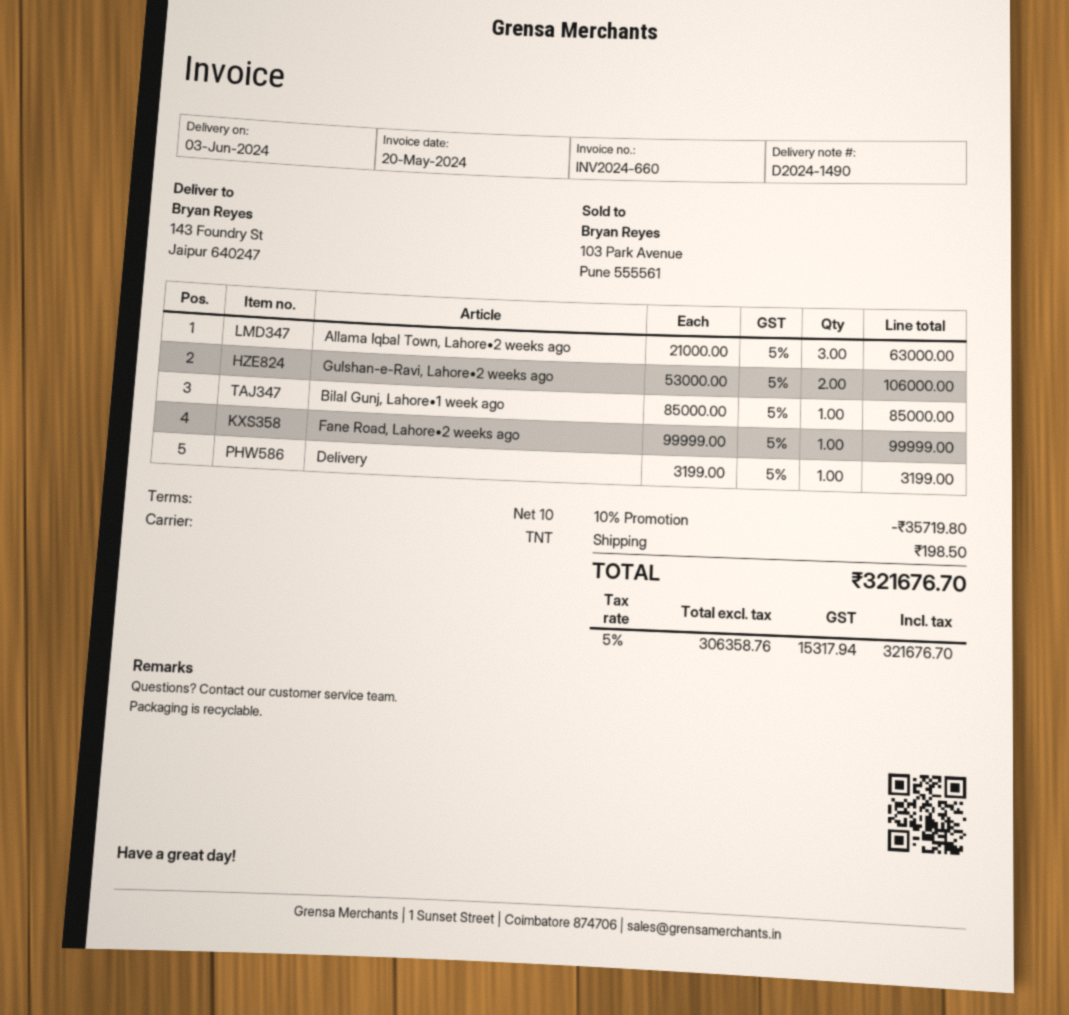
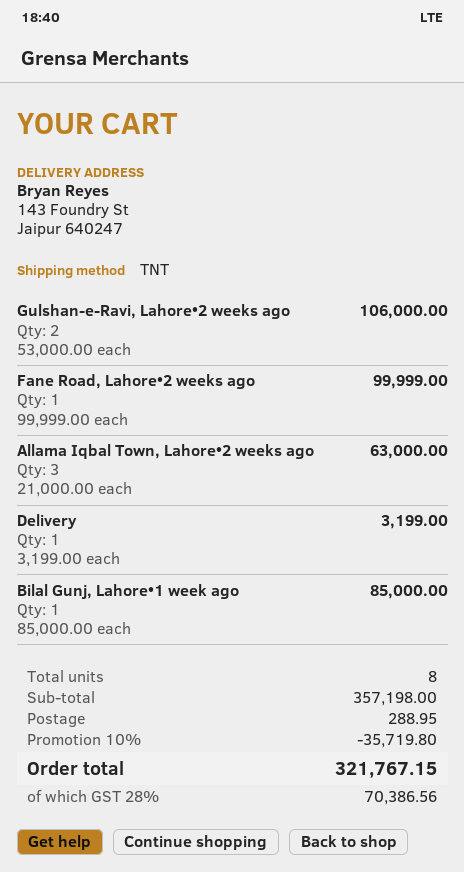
shipping: 198.50 -> 288.95
tax: 5% = 15317.94 -> 28% = 70386.56
total: 321676.70 -> 321767.15

